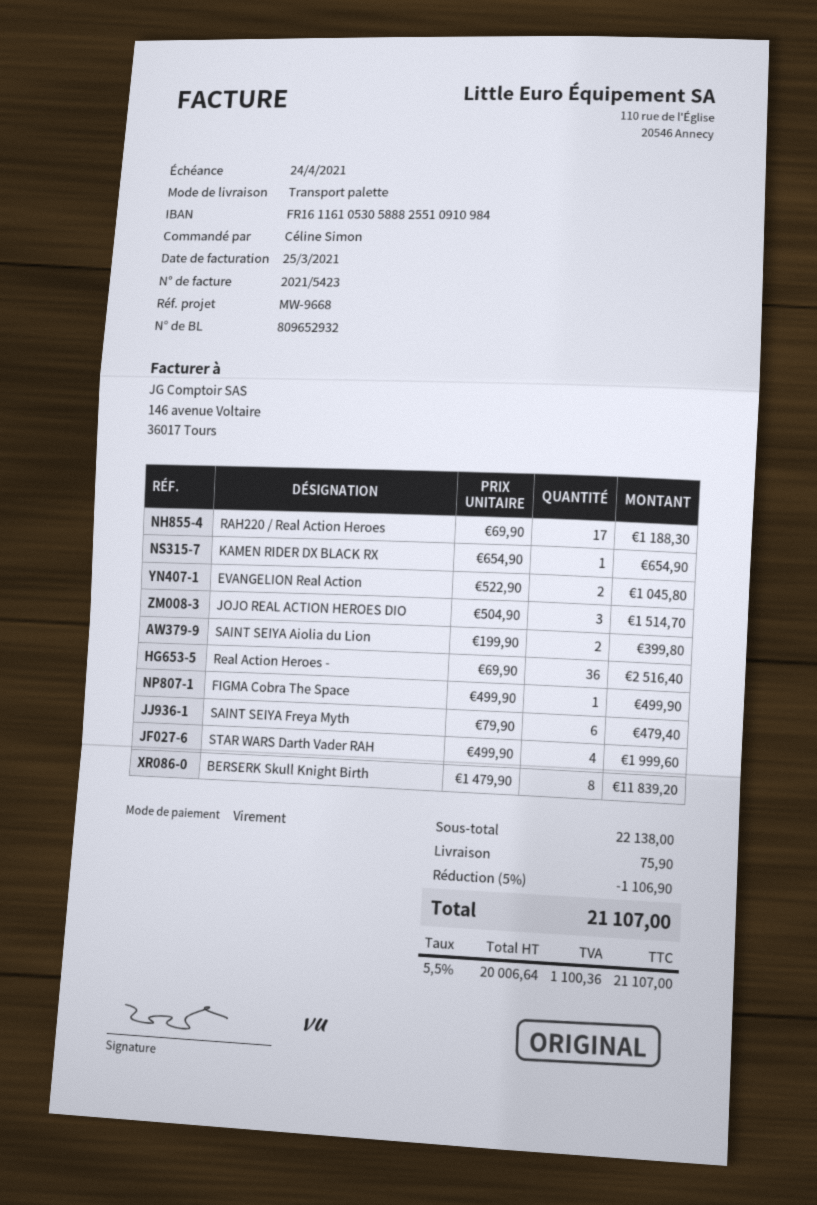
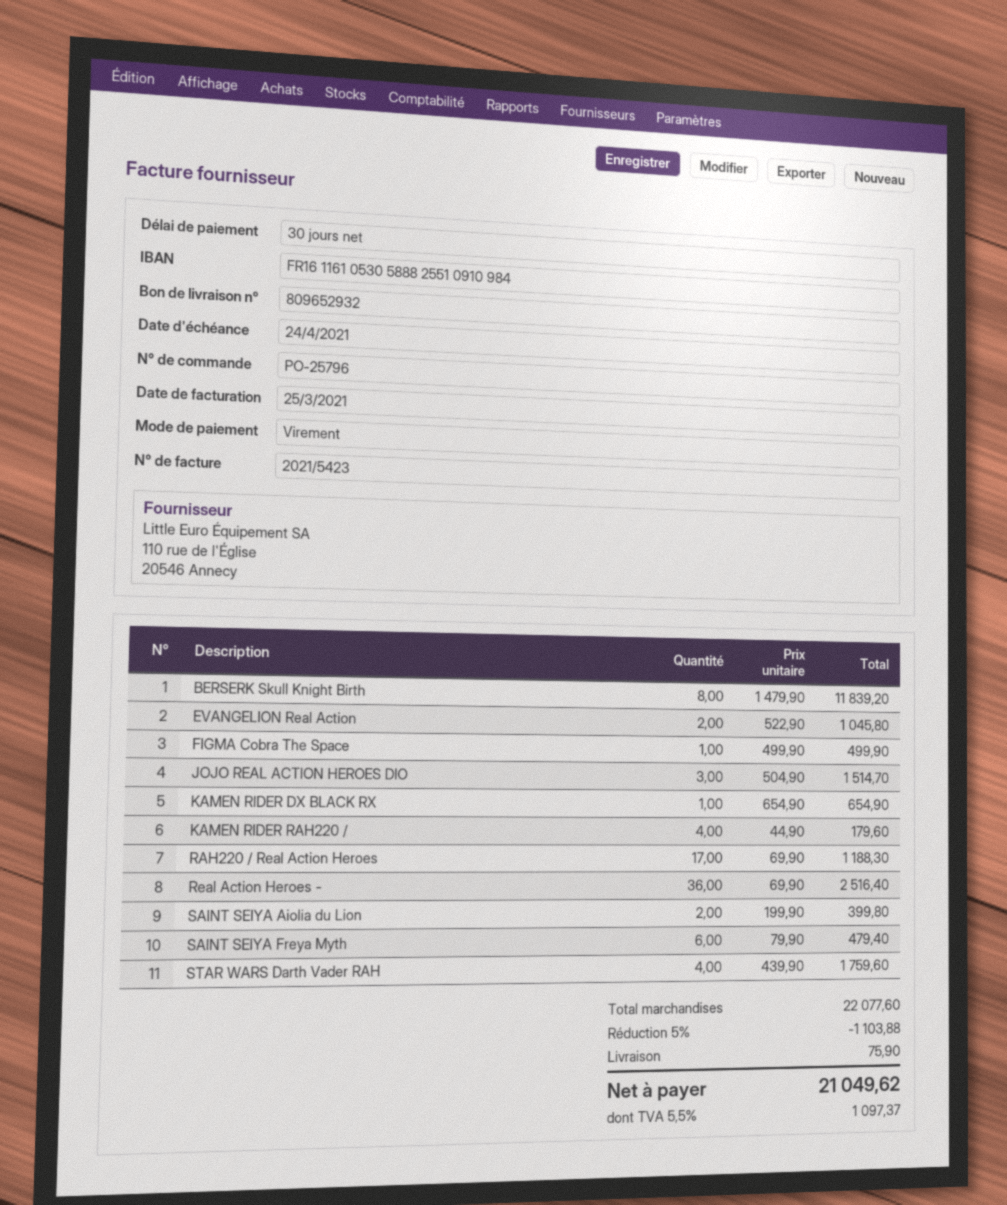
STAR WARS Darth Vader RAH: 4 x 499.90 = 1999.60 -> 4 x 439.90 = 1759.60
KAMEN RIDER RAH220 /: none -> 4 x 44.90 = 179.60
subtotal: 22138.00 -> 22077.60
discount: 5% = 1106.90 -> 5% = 1103.88
tax: 5.5% = 1100.36 -> 5.5% = 1097.37
total: 21107.00 -> 21049.62

